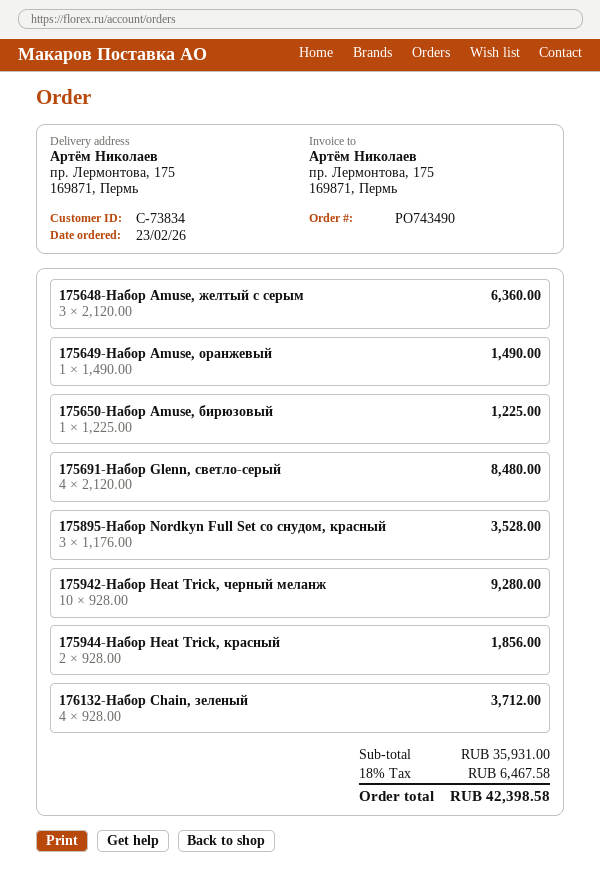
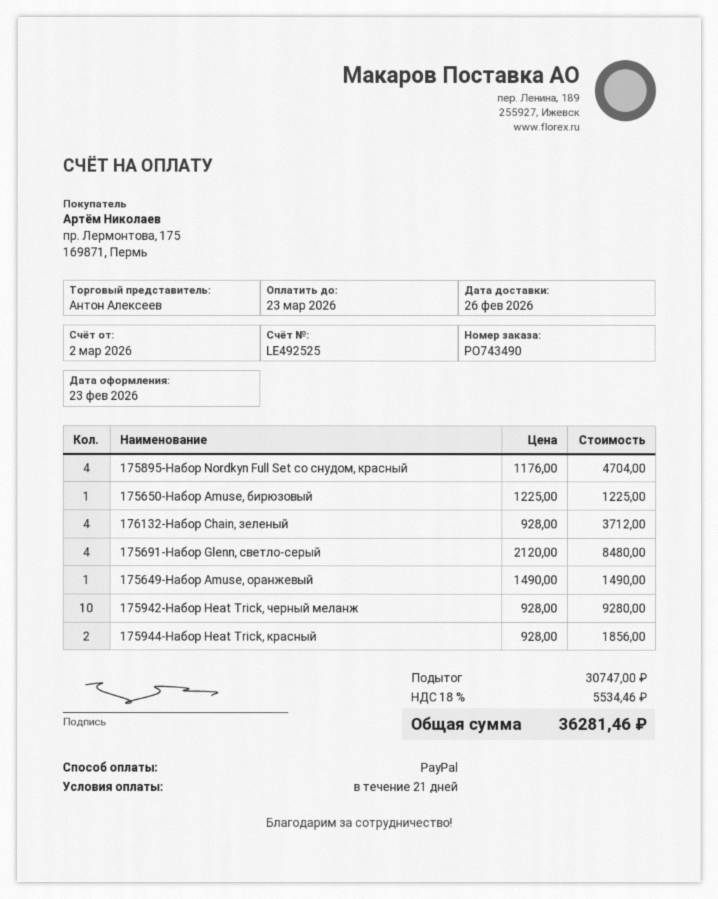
175648-Набор Amuse, желтый с серым: 3 x 2120.00 = 6360.00 -> none
175895-Набор Nordkyn Full Set со снудом, красный: 3 x 1176.00 = 3528.00 -> 4 x 1176.00 = 4704.00
subtotal: 35931.00 -> 30747.00
tax: 18% = 6467.58 -> 18% = 5534.46
total: 42398.58 -> 36281.46

